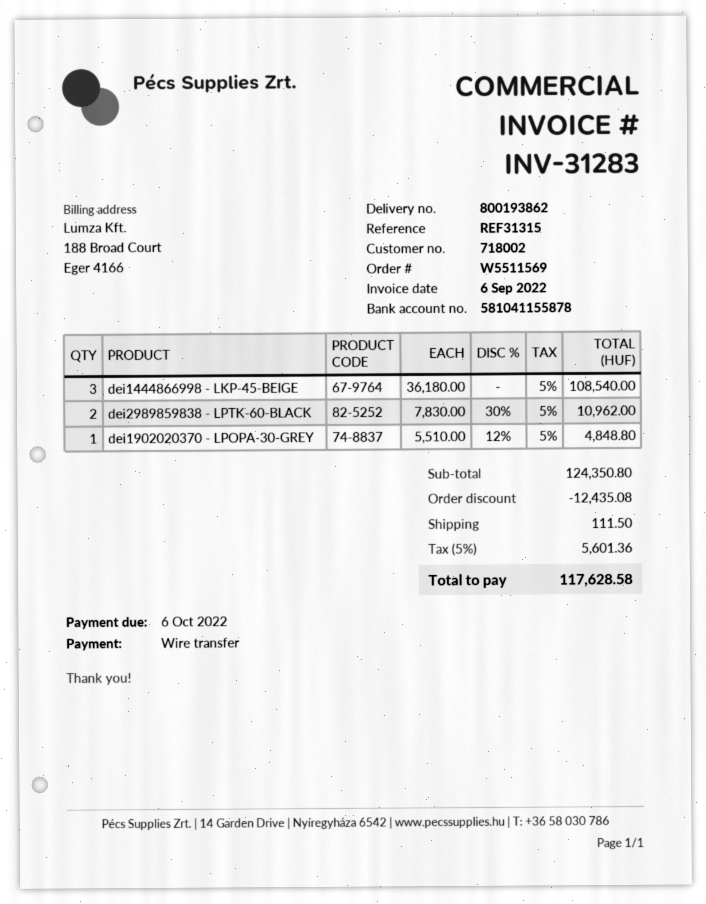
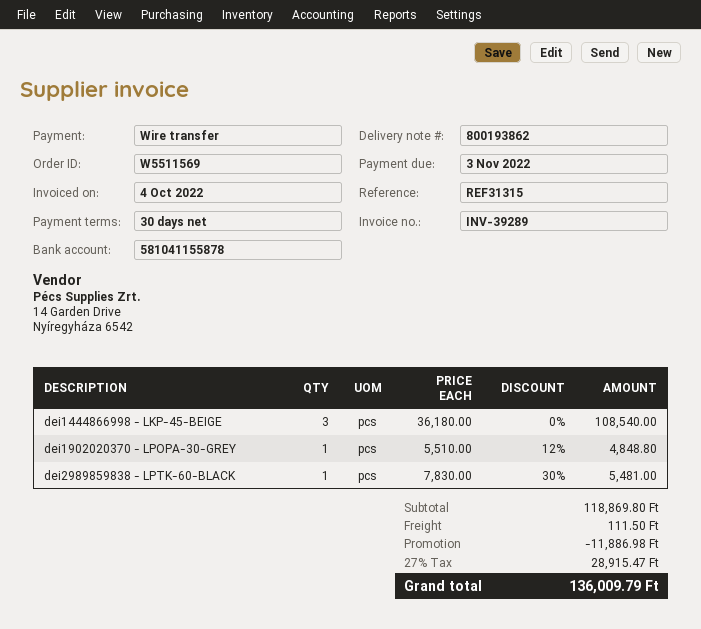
invoice number: INV-31283 -> INV-39289
invoice date: 2022-09-06 -> 2022-10-04
due date: 2022-10-06 -> 2022-11-03
dei2989859838 - LPTK-60-BLACK: 2 x 7830.00 - 30% = 10962.00 -> 1 x 7830.00 - 30% = 5481.00
subtotal: 124350.80 -> 118869.80
discount: 12435.08 -> 11886.98
tax: 5% = 5601.36 -> 27% = 28915.47
total: 117628.58 -> 136009.79

